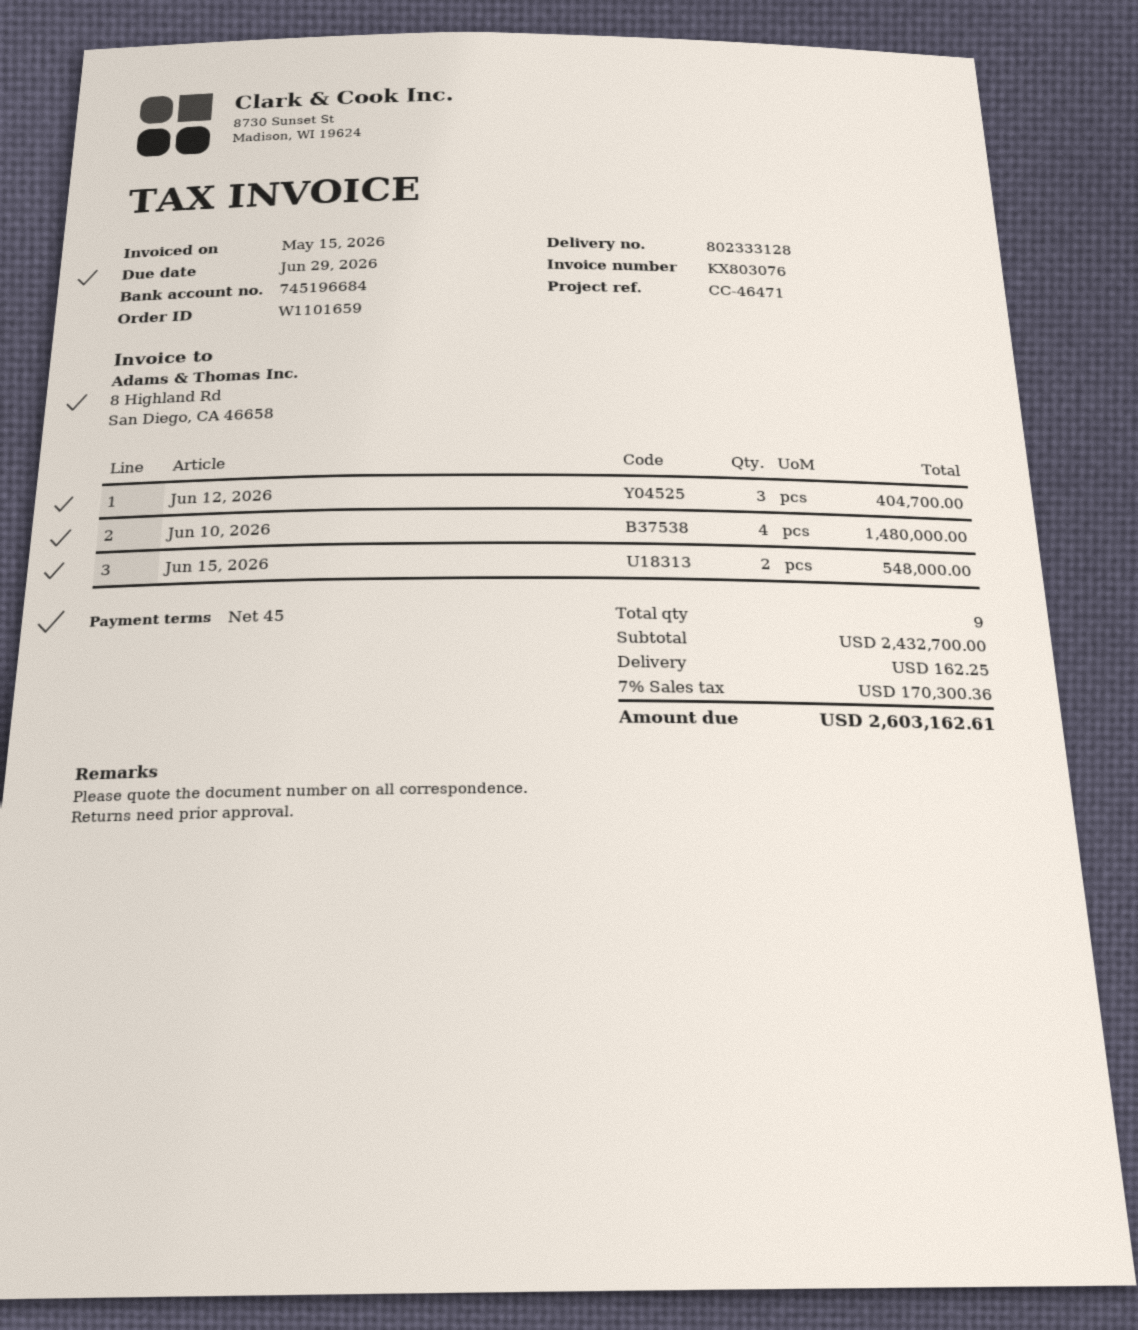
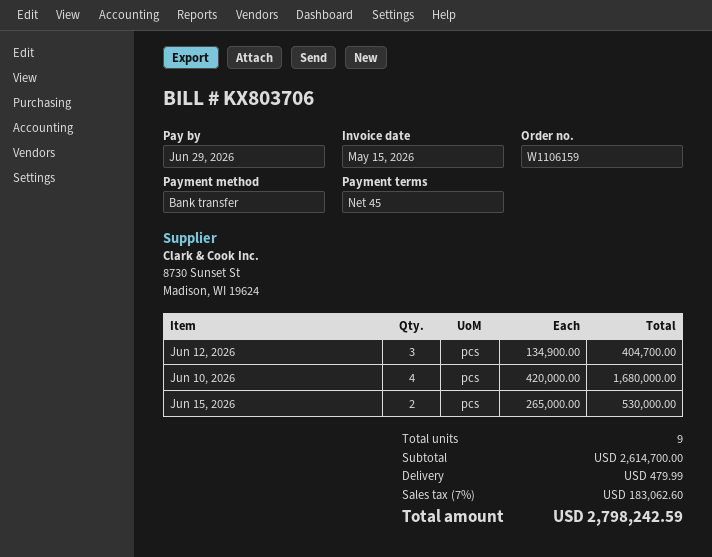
order number: W1101659 -> W1106159
invoice number: KX803076 -> KX803706
Jun 10, 2026: 4 for 1480000.00 -> 4 for 1680000.00
Jun 15, 2026: 2 for 548000.00 -> 2 for 530000.00
subtotal: 2432700.00 -> 2614700.00
shipping: 162.25 -> 479.99
tax: 7% = 170300.36 -> 7% = 183062.60
total: 2603162.61 -> 2798242.59

